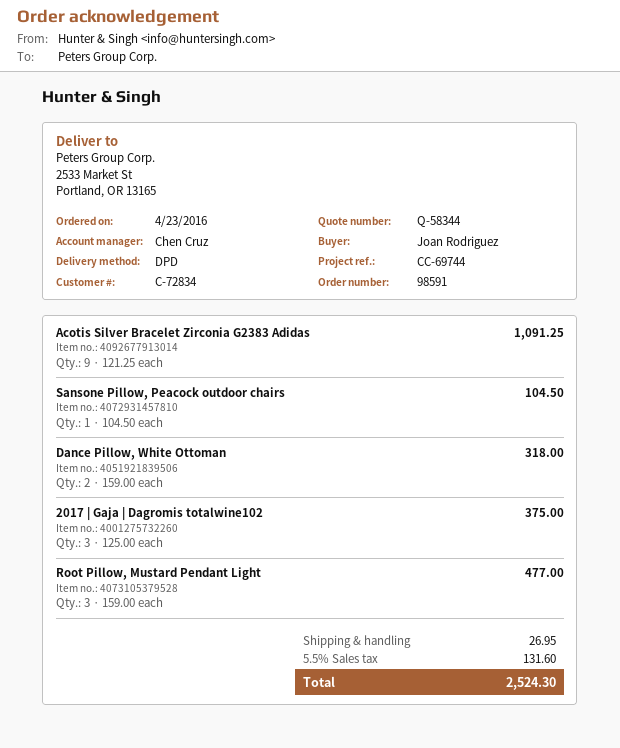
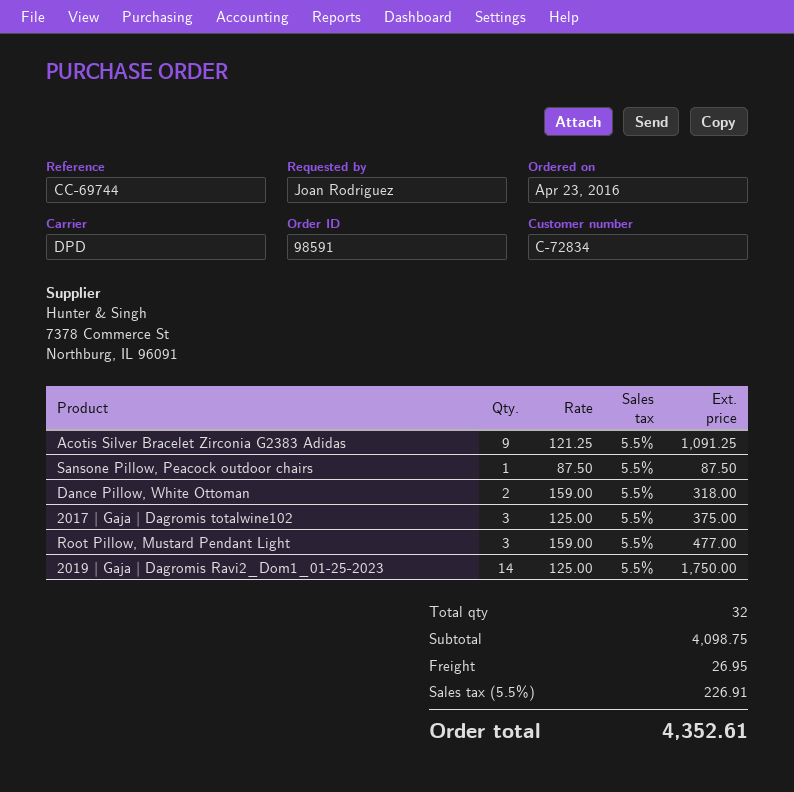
Sansone Pillow, Peacock outdoor chairs: 1 x 104.50 = 104.50 -> 1 x 87.50 = 87.50
2019 | Gaja | Dagromis Ravi2_Dom1_01-25-2023: none -> 14 x 125.00 = 1750.00
tax: 5.5% = 131.60 -> 5.5% = 226.91
total: 2524.30 -> 4352.61

